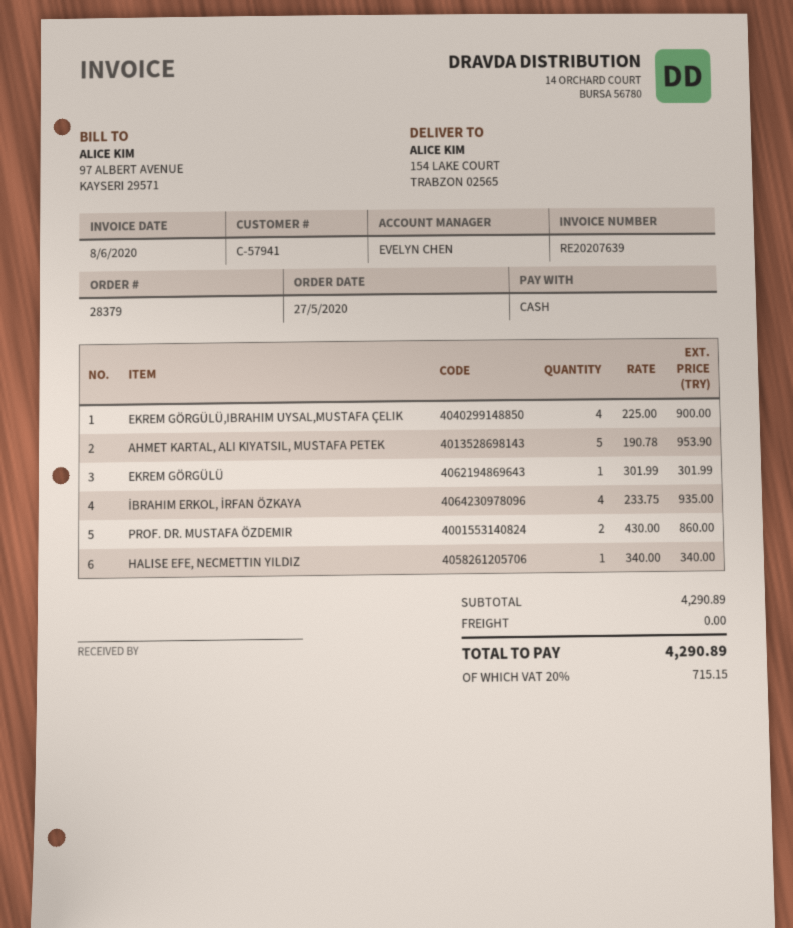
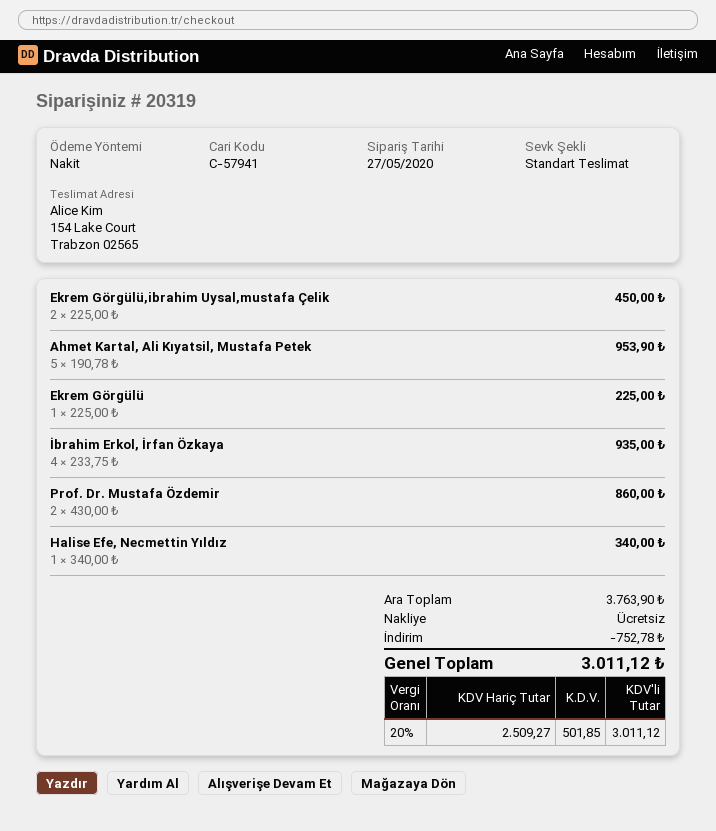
order number: 28379 -> 20319
EKREM GÖRGÜLÜ,IBRAHIM UYSAL,MUSTAFA ÇELIK: 4 x 225.00 = 900.00 -> 2 x 225.00 = 450.00
EKREM GÖRGÜLÜ: 1 x 301.99 = 301.99 -> 1 x 225.00 = 225.00
subtotal: 4290.89 -> 3763.90
discount: none -> 752.78
tax: 20% = 715.15 -> 20% = 501.85
total: 4290.89 -> 3011.12

